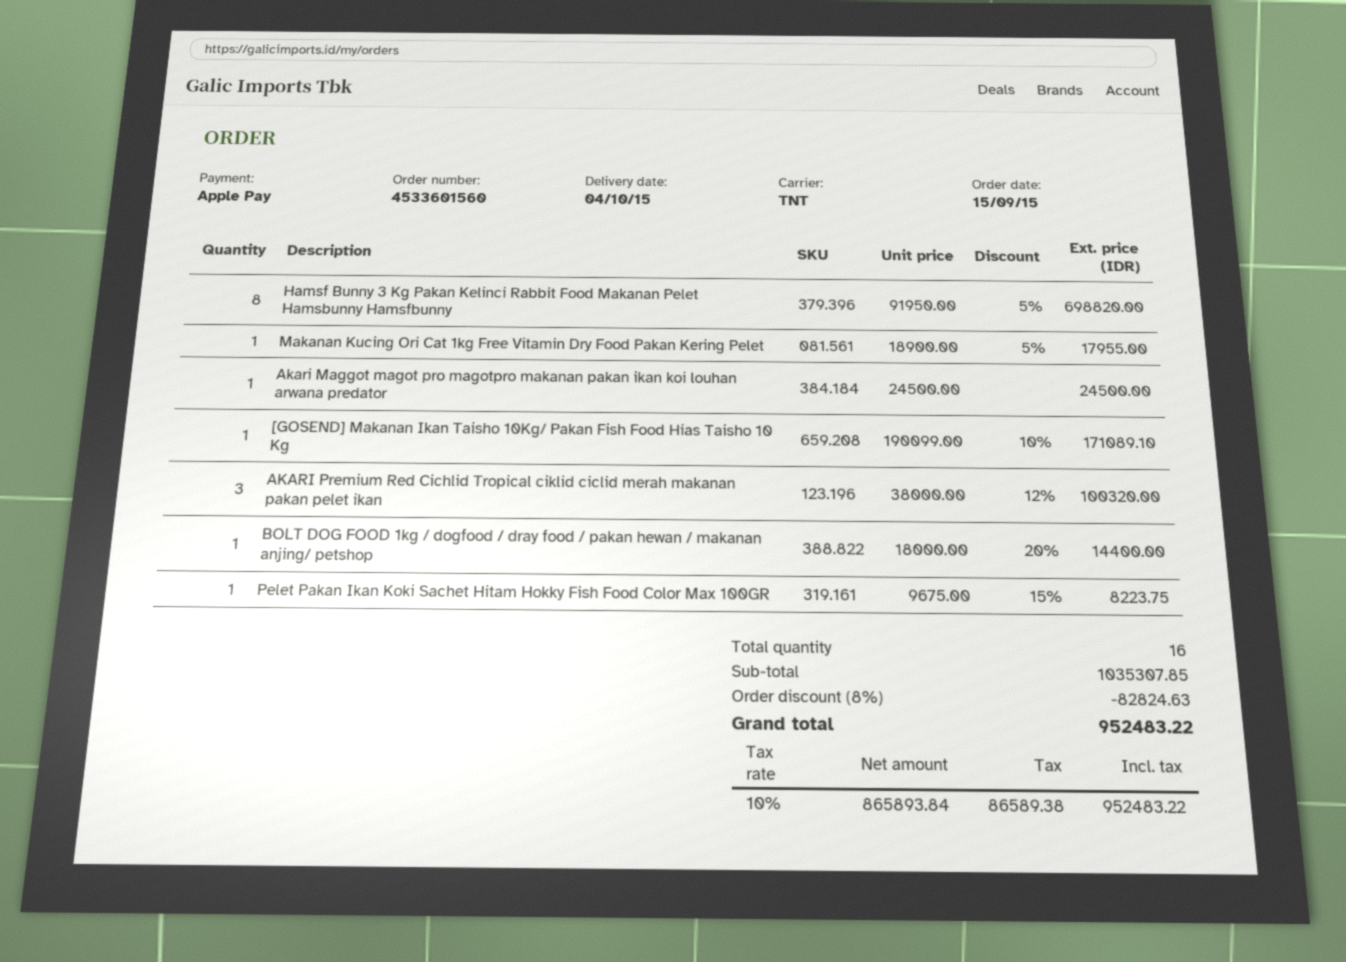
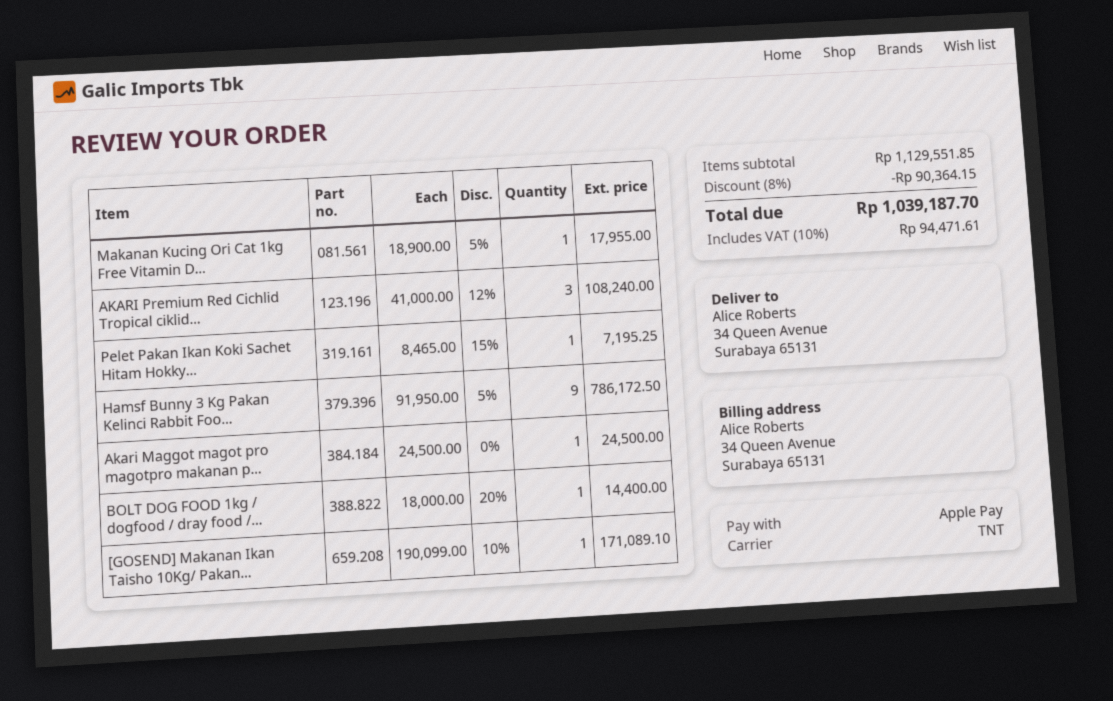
Hamsf Bunny 3 Kg Pakan Kelinci Rabbit Food Makanan Pelet Hamsbunny Hamsfbunny: 8 x 91950.00 - 5% = 698820.00 -> 9 x 91950.00 - 5% = 786172.50
AKARI Premium Red Cichlid Tropical ciklid ciclid merah makanan pakan pelet ikan: 3 x 38000.00 - 12% = 100320.00 -> 3 x 41000.00 - 12% = 108240.00
Pelet Pakan Ikan Koki Sachet Hitam Hokky Fish Food Color Max 100GR: 1 x 9675.00 - 15% = 8223.75 -> 1 x 8465.00 - 15% = 7195.25
subtotal: 1035307.85 -> 1129551.85
discount: 8% = 82824.63 -> 8% = 90364.15
tax: 10% = 86589.38 -> 10% = 94471.61
total: 952483.22 -> 1039187.70

